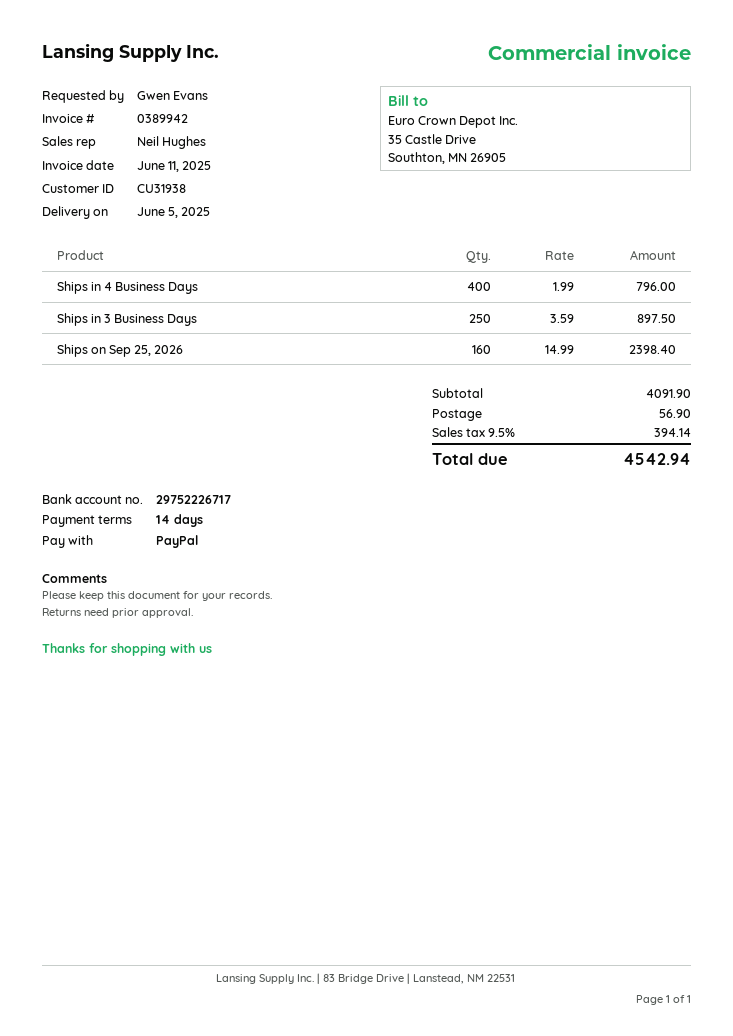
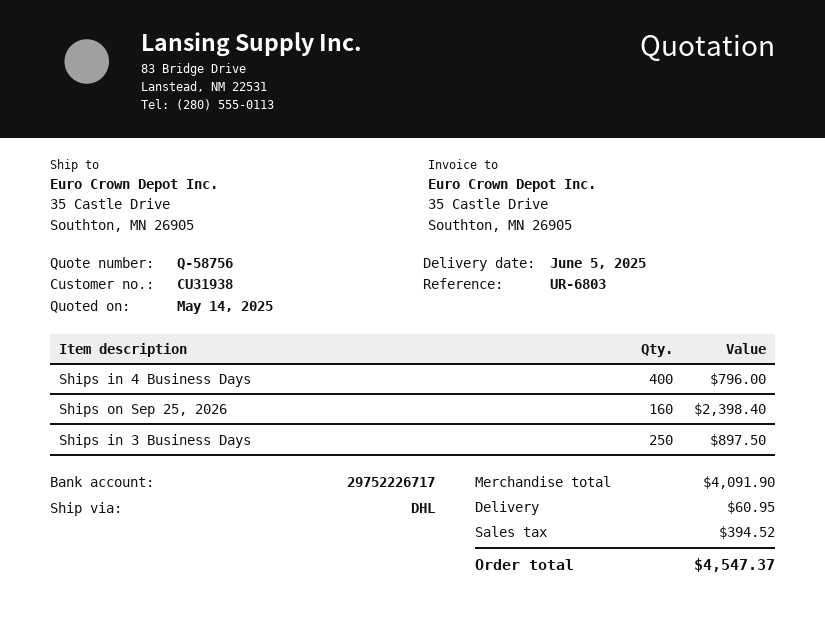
shipping: 56.90 -> 60.95
tax: 394.14 -> 394.52
total: 4542.94 -> 4547.37

